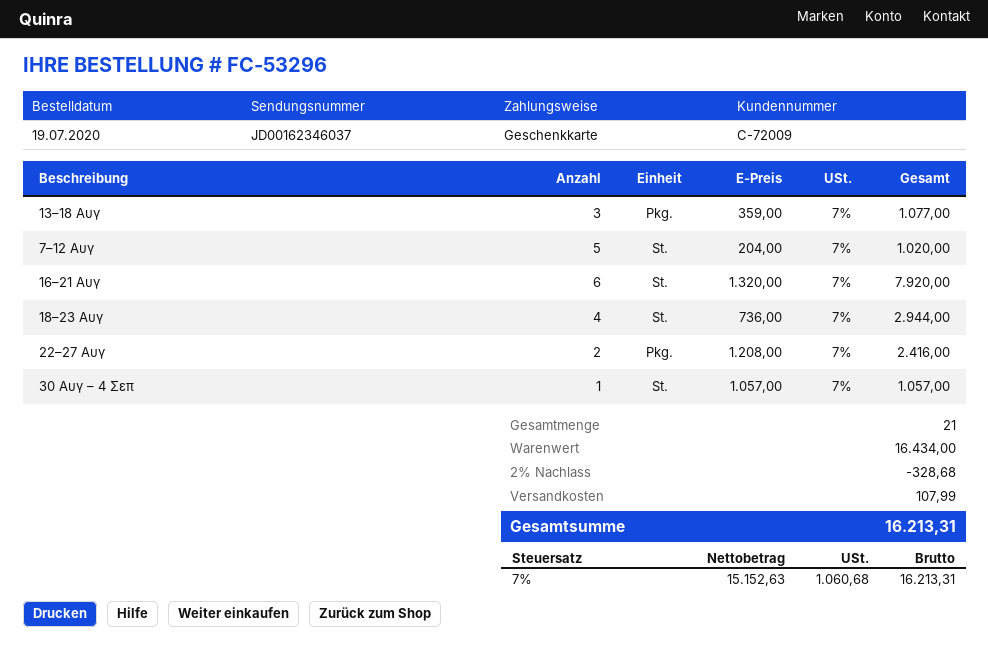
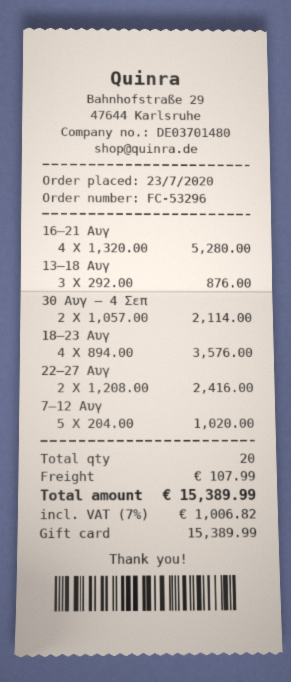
order date: 2020-07-19 -> 2020-07-23
13–18 Αυγ: 3 x 359.00 = 1077.00 -> 3 x 292.00 = 876.00
16–21 Αυγ: 6 x 1320.00 = 7920.00 -> 4 x 1320.00 = 5280.00
18–23 Αυγ: 4 x 736.00 = 2944.00 -> 4 x 894.00 = 3576.00
30 Αυγ – 4 Σεπ: 1 x 1057.00 = 1057.00 -> 2 x 1057.00 = 2114.00
total quantity: 21 -> 20
discount: 2% = 328.68 -> none
tax: 7% = 1060.68 -> 7% = 1006.82
total: 16213.31 -> 15389.99

